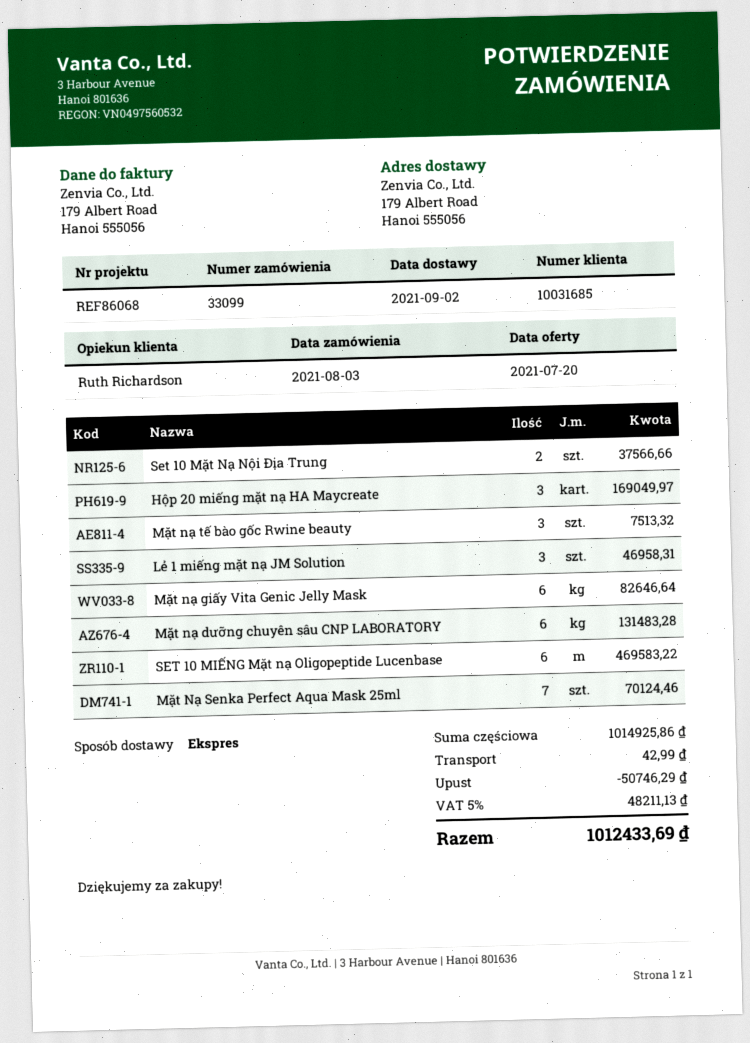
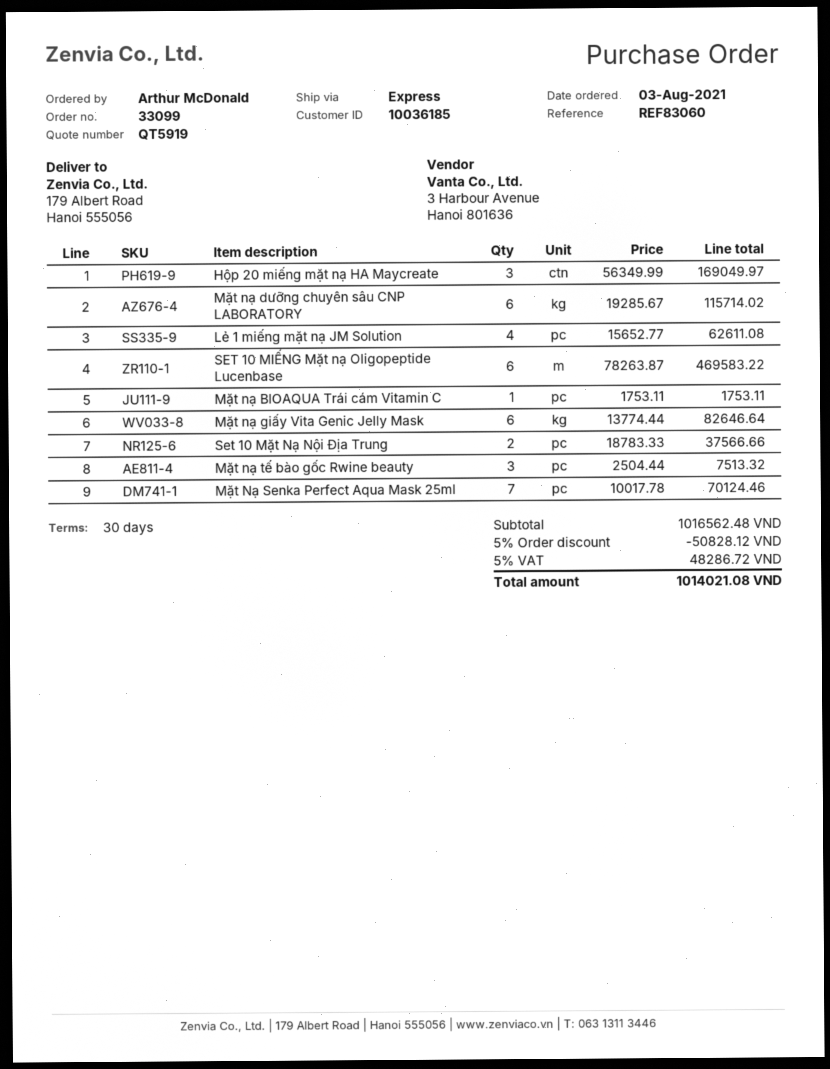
customer number: 10031685 -> 10036185
reference: REF86068 -> REF83060
Lẻ 1 miếng mặt nạ JM Solution: 3 for 46958.31 -> 4 for 62611.08
Mặt nạ dưỡng chuyên sâu CNP LABORATORY: 6 for 131483.28 -> 6 for 115714.02
Mặt nạ BIOAQUA Trái cám Vitamin C: none -> 1 for 1753.11
subtotal: 1014925.86 -> 1016562.48
discount: 50746.29 -> 50828.12
shipping: 42.99 -> none
tax: 5% = 48211.13 -> 5% = 48286.72
total: 1012433.69 -> 1014021.08

